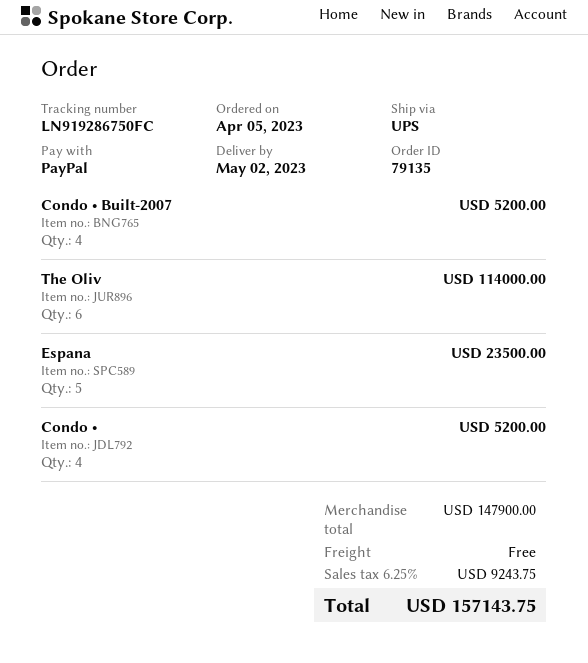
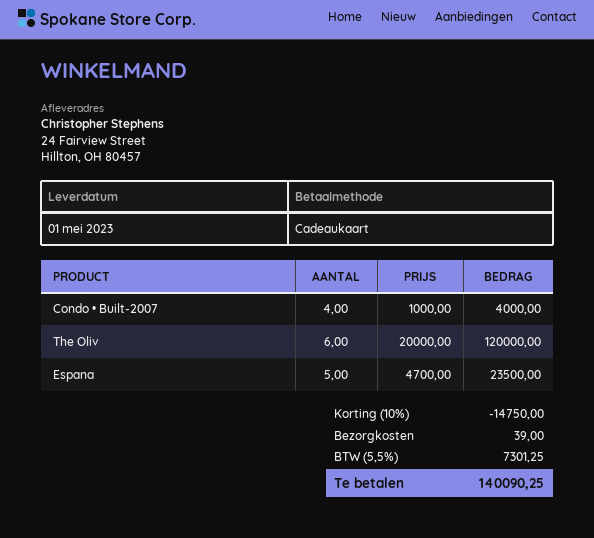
delivery date: 2023-05-02 -> 2023-05-01
payment method: PayPal -> gift card
Condo • Built-2007: 4 for 5200.00 -> 4 for 4000.00
The Oliv: 6 for 114000.00 -> 6 for 120000.00
Condo •: 4 for 5200.00 -> none
discount: none -> 10% = 14750.00
shipping: 0.00 -> 39.00
tax: 6.25% = 9243.75 -> 5.5% = 7301.25
total: 157143.75 -> 140090.25

